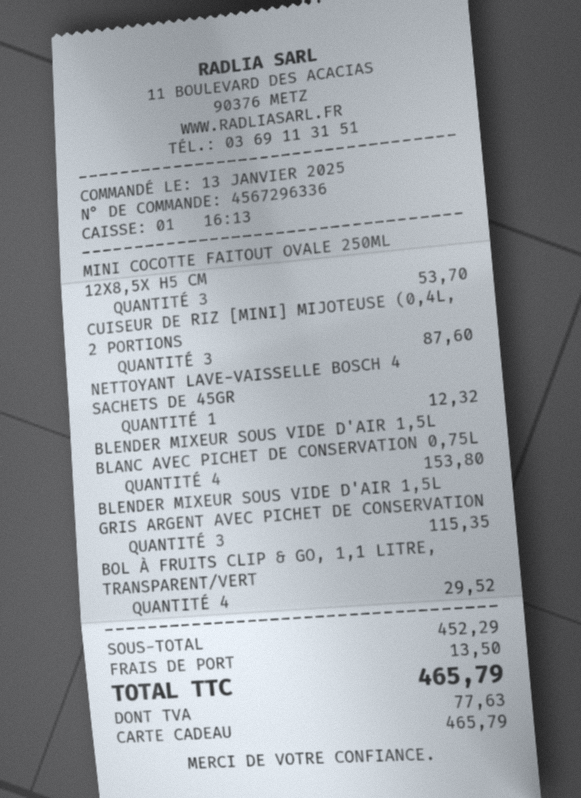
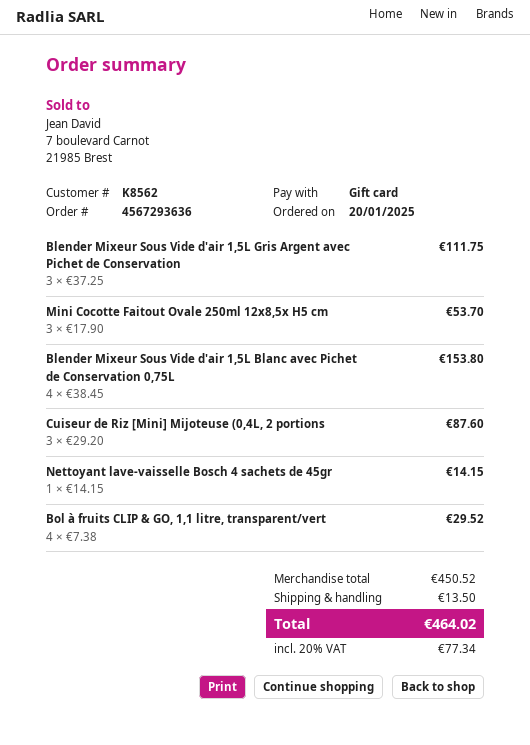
order number: 4567296336 -> 4567293636
order date: 2025-01-13 -> 2025-01-20
NETTOYANT LAVE-VAISSELLE BOSCH 4 SACHETS DE 45GR: 1 for 12.32 -> 1 for 14.15
BLENDER MIXEUR SOUS VIDE D'AIR 1,5L GRIS ARGENT AVEC PICHET DE CONSERVATION: 3 for 115.35 -> 3 for 111.75
subtotal: 452.29 -> 450.52
tax: 77.63 -> 77.34
total: 465.79 -> 464.02

